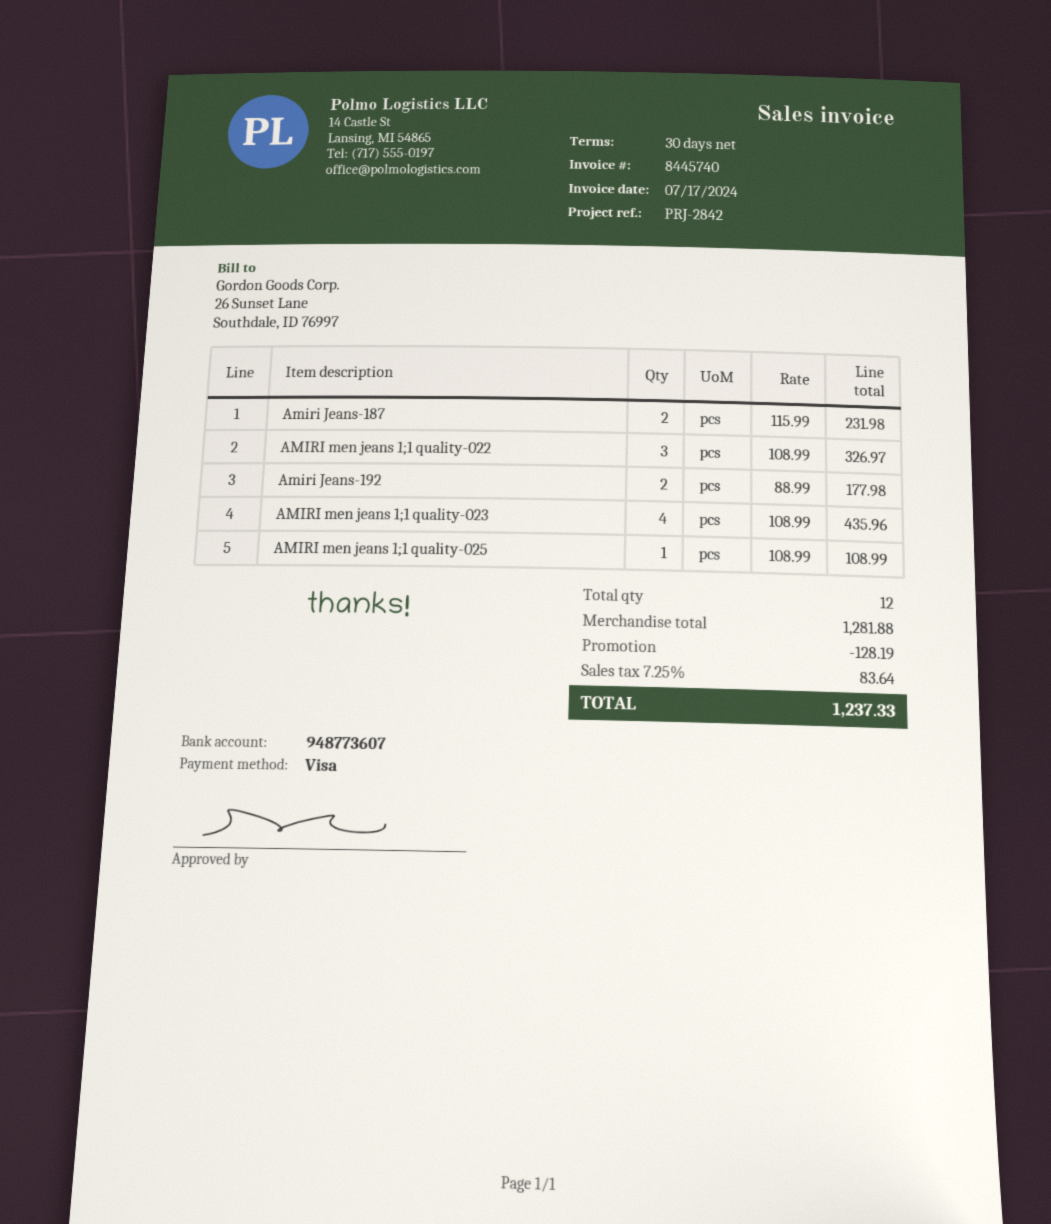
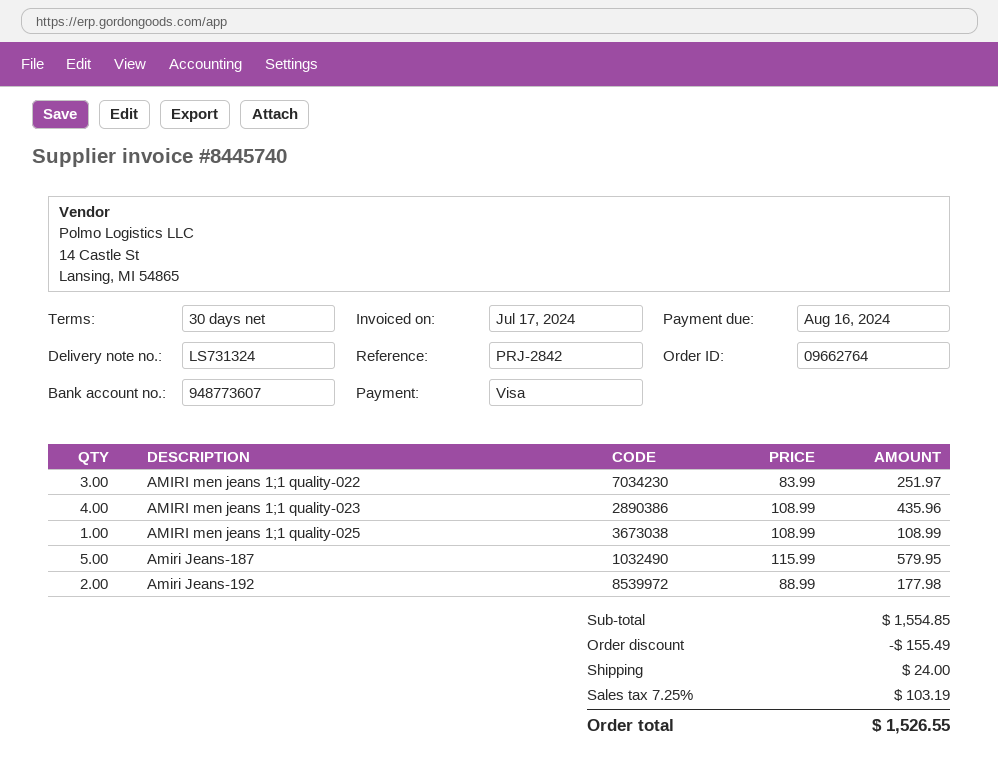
Amiri Jeans-187: 2 x 115.99 = 231.98 -> 5 x 115.99 = 579.95
AMIRI men jeans 1;1 quality-022: 3 x 108.99 = 326.97 -> 3 x 83.99 = 251.97
subtotal: 1281.88 -> 1554.85
discount: 128.19 -> 155.49
shipping: none -> 24.00
tax: 7.25% = 83.64 -> 7.25% = 103.19
total: 1237.33 -> 1526.55

